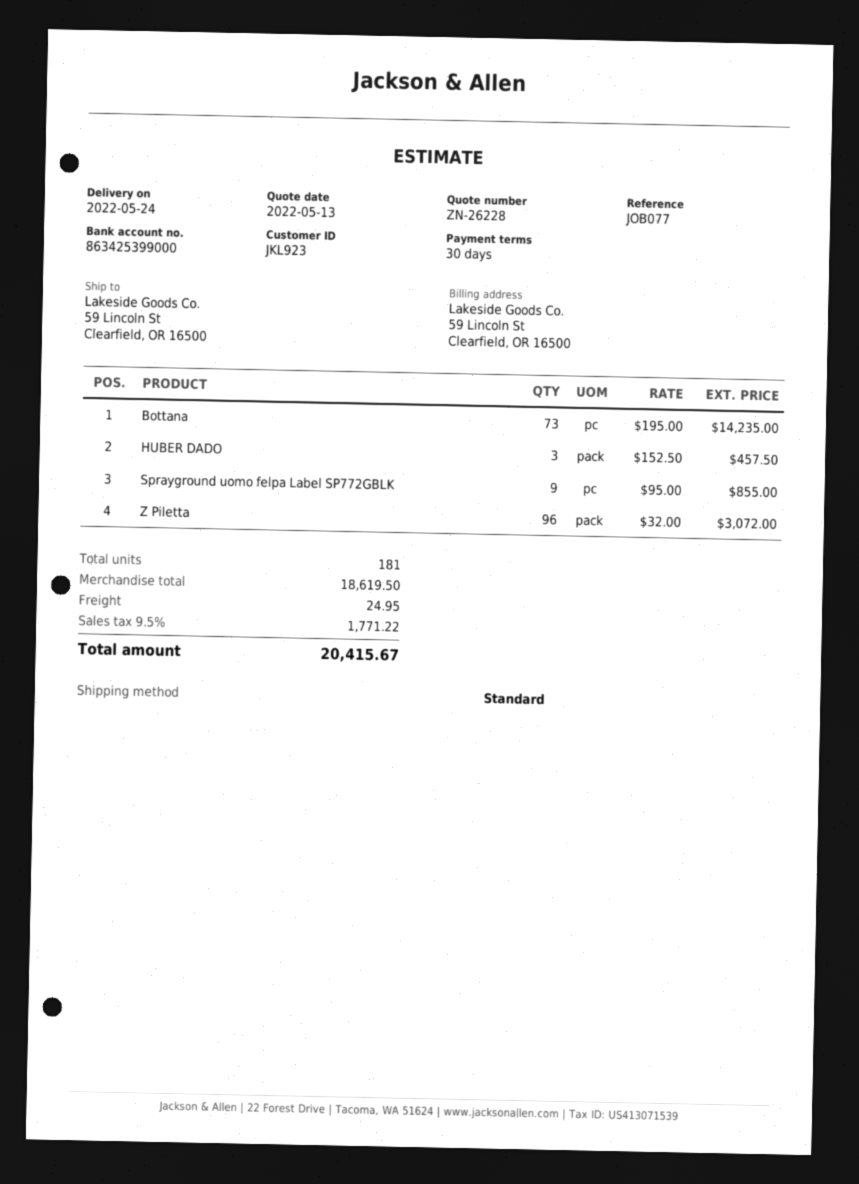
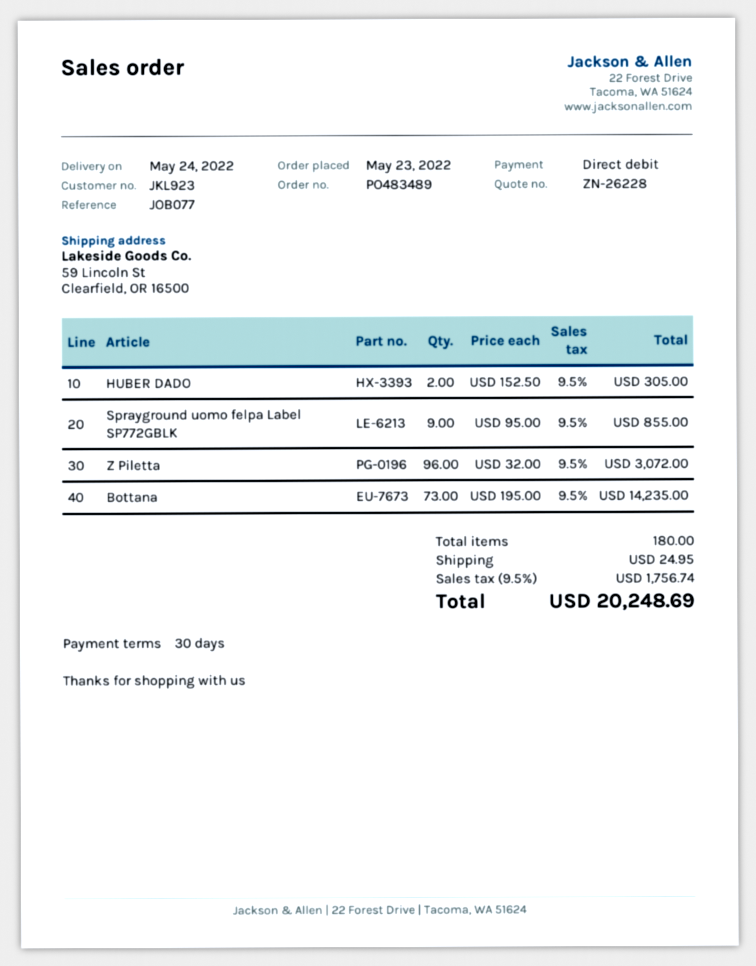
HUBER DADO: 3 x 152.50 = 457.50 -> 2 x 152.50 = 305.00
total quantity: 181 -> 180
tax: 9.5% = 1771.22 -> 9.5% = 1756.74
total: 20415.67 -> 20248.69

